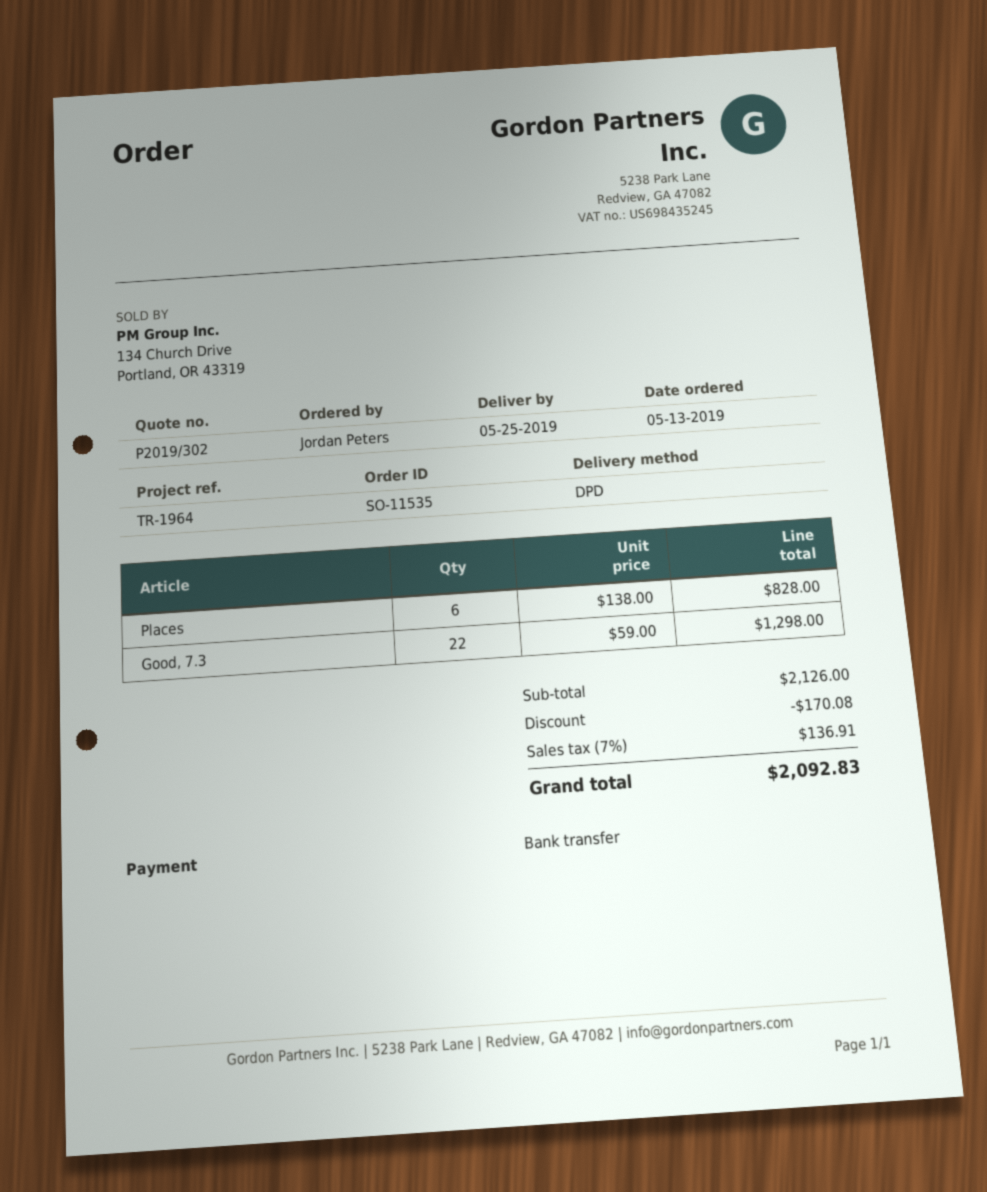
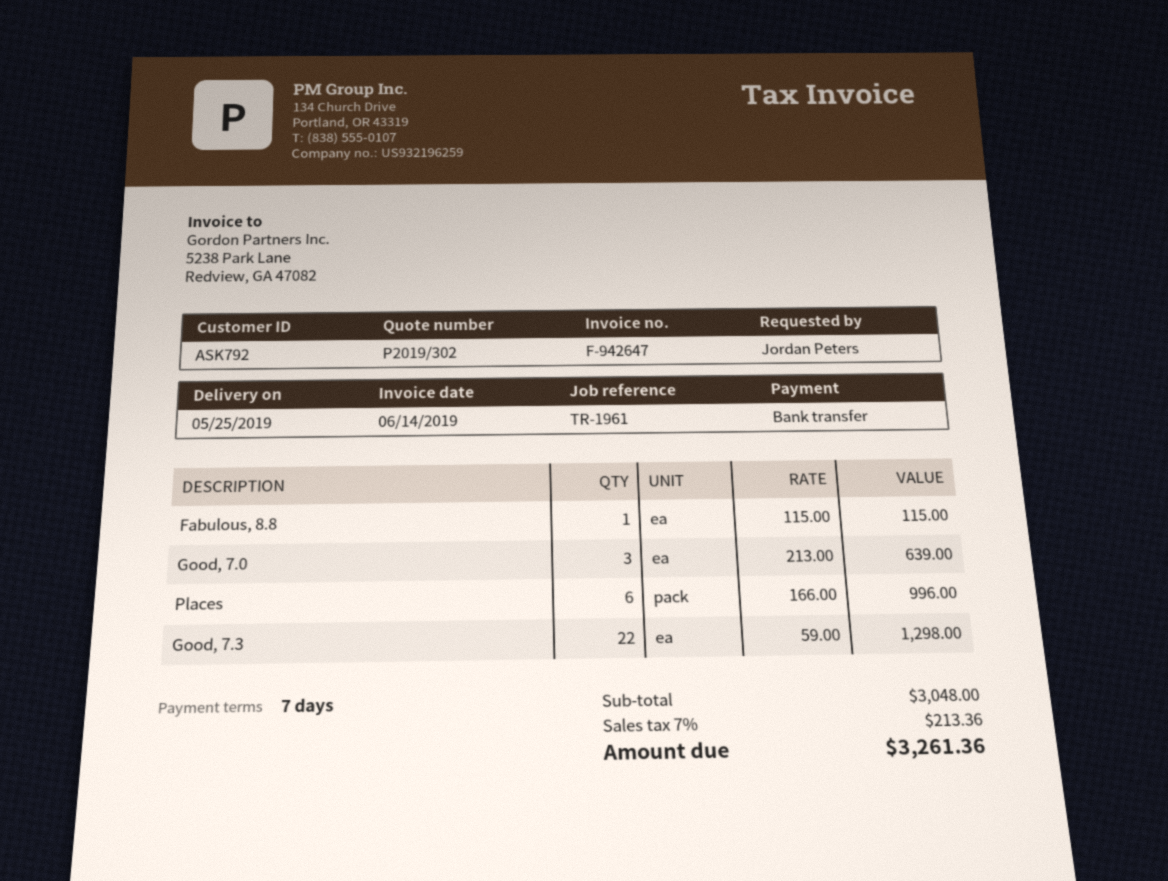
reference: TR-1964 -> TR-1961
Places: 6 x 138.00 = 828.00 -> 6 x 166.00 = 996.00
Fabulous, 8.8: none -> 1 x 115.00 = 115.00
Good, 7.0: none -> 3 x 213.00 = 639.00
subtotal: 2126.00 -> 3048.00
discount: 170.08 -> none
tax: 7% = 136.91 -> 7% = 213.36
total: 2092.83 -> 3261.36

